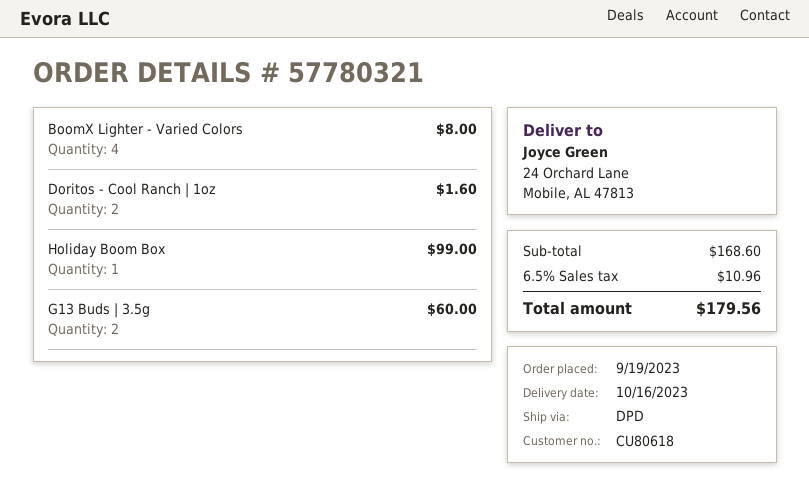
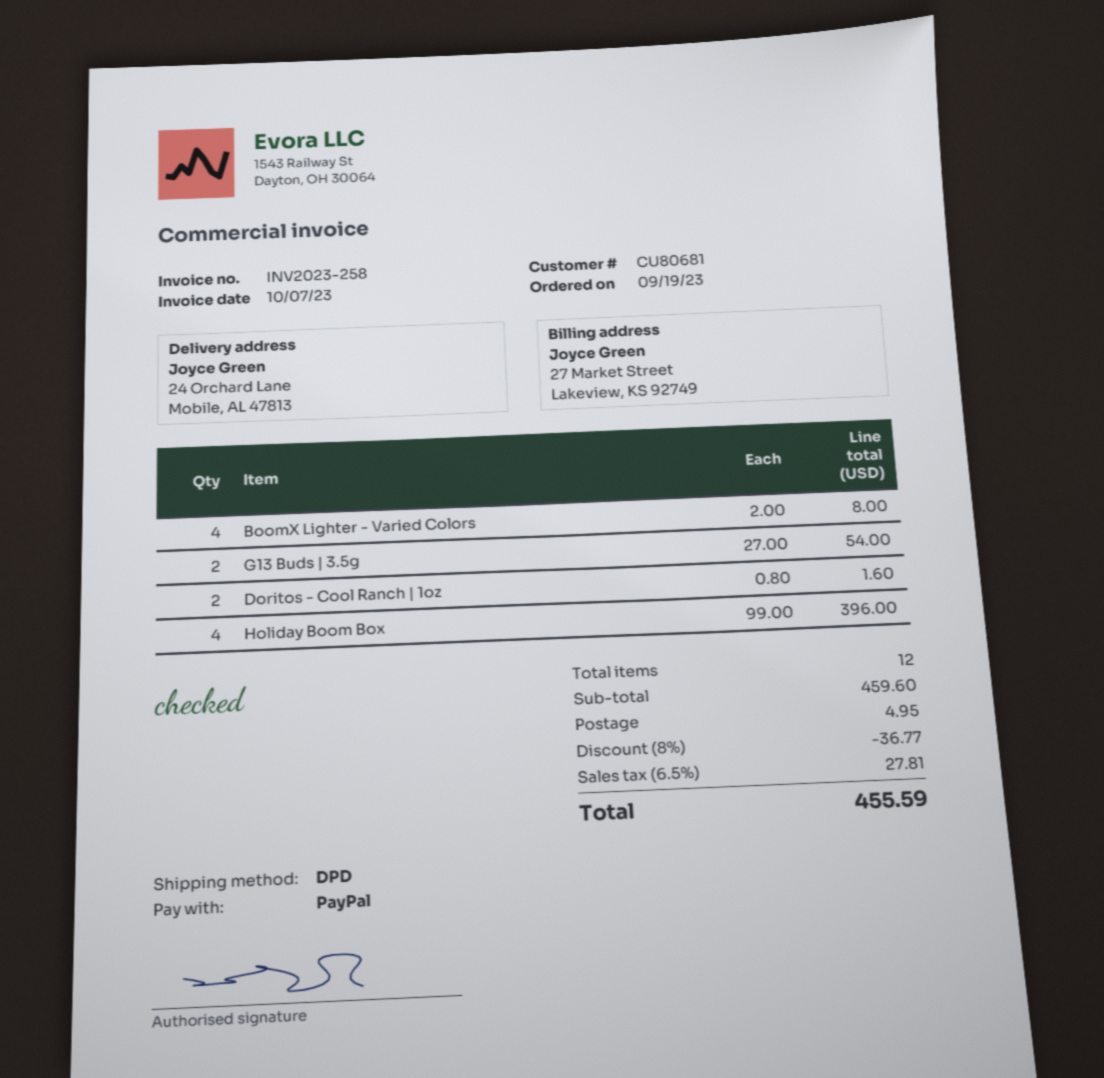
customer number: CU80618 -> CU80681
Holiday Boom Box: 1 for 99.00 -> 4 for 396.00
G13 Buds | 3.5g: 2 for 60.00 -> 2 for 54.00
subtotal: 168.60 -> 459.60
discount: none -> 8% = 36.77
shipping: none -> 4.95
tax: 6.5% = 10.96 -> 6.5% = 27.81
total: 179.56 -> 455.59

